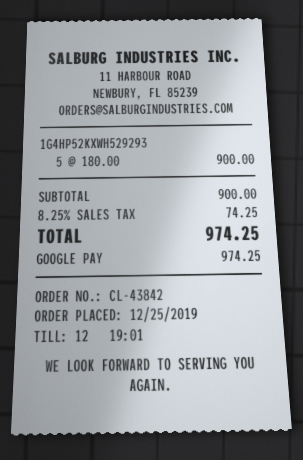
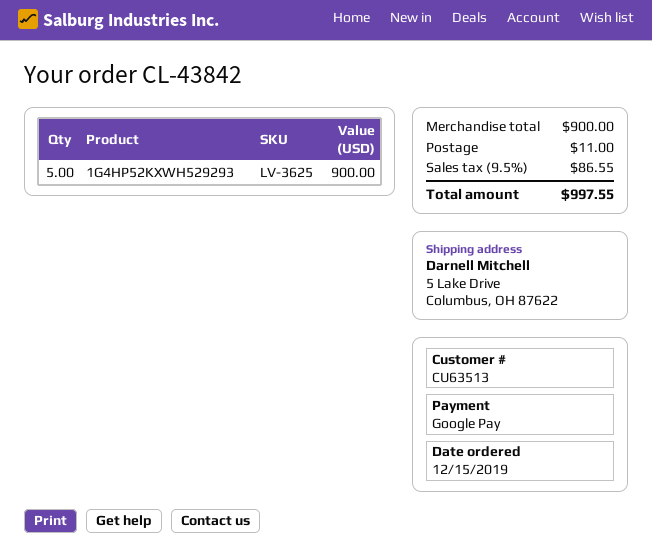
order date: 2019-12-25 -> 2019-12-15
shipping: none -> 11.00
tax: 8.25% = 74.25 -> 9.5% = 86.55
total: 974.25 -> 997.55

